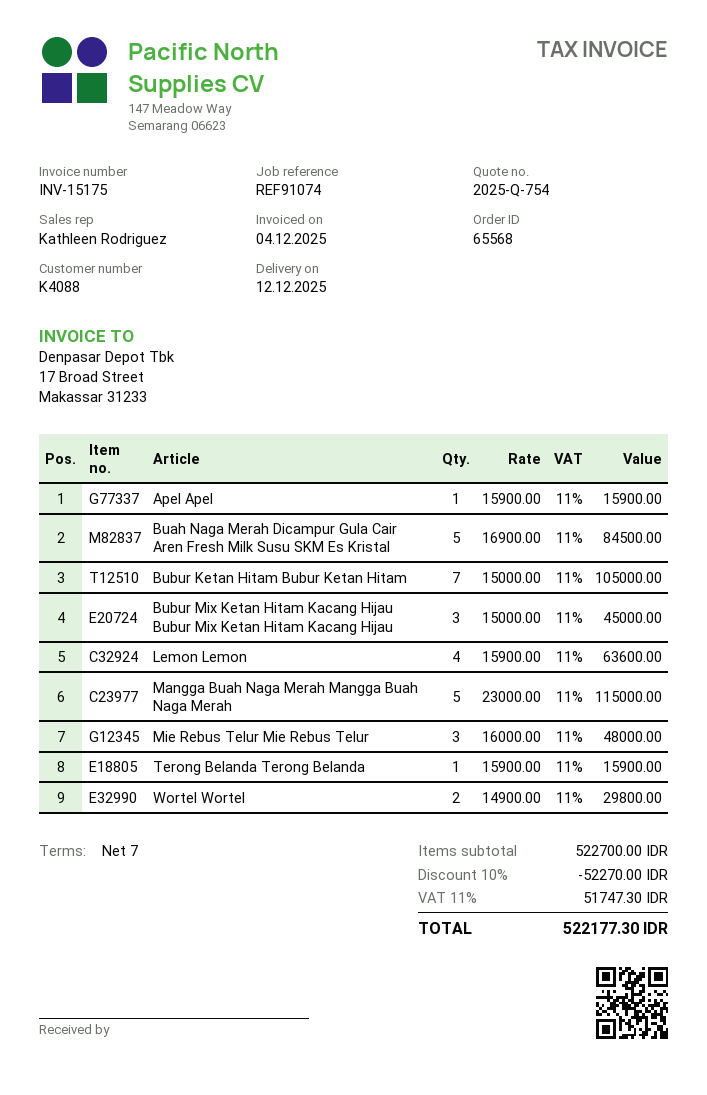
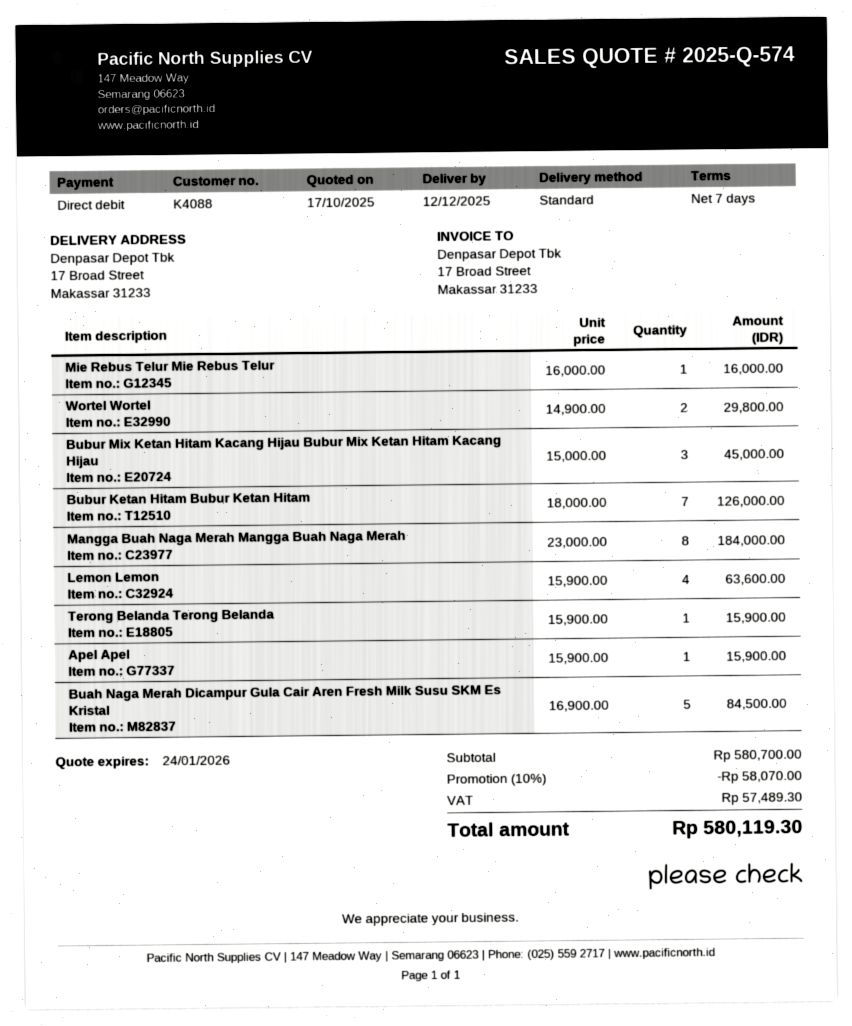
quote number: 2025-Q-754 -> 2025-Q-574
Bubur Ketan Hitam Bubur Ketan Hitam: 7 x 15000.00 = 105000.00 -> 7 x 18000.00 = 126000.00
Mangga Buah Naga Merah Mangga Buah Naga Merah: 5 x 23000.00 = 115000.00 -> 8 x 23000.00 = 184000.00
Mie Rebus Telur Mie Rebus Telur: 3 x 16000.00 = 48000.00 -> 1 x 16000.00 = 16000.00
subtotal: 522700.00 -> 580700.00
discount: 10% = 52270.00 -> 10% = 58070.00
tax: 51747.30 -> 57489.30
total: 522177.30 -> 580119.30

